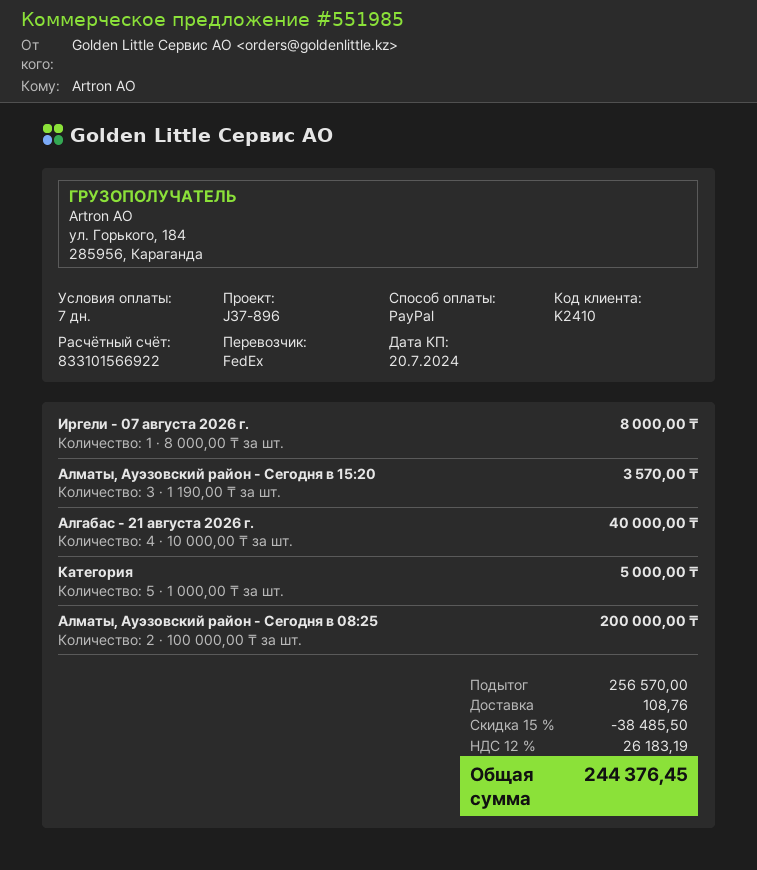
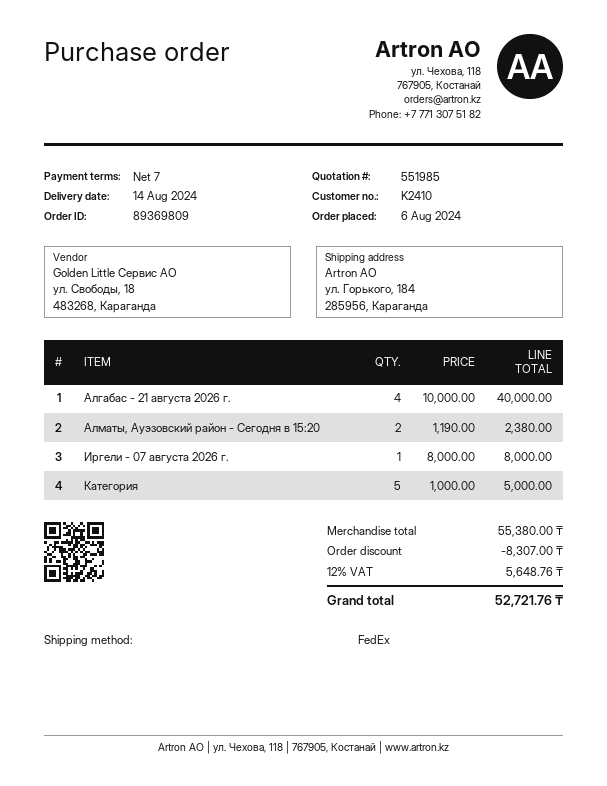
Алматы, Ауэзовский район - Сегодня в 15:20: 3 x 1190.00 = 3570.00 -> 2 x 1190.00 = 2380.00
Алматы, Ауэзовский район - Сегодня в 08:25: 2 x 100000.00 = 200000.00 -> none
subtotal: 256570.00 -> 55380.00
discount: 38485.50 -> 8307.00
shipping: 108.76 -> none
tax: 12% = 26183.19 -> 12% = 5648.76
total: 244376.45 -> 52721.76

